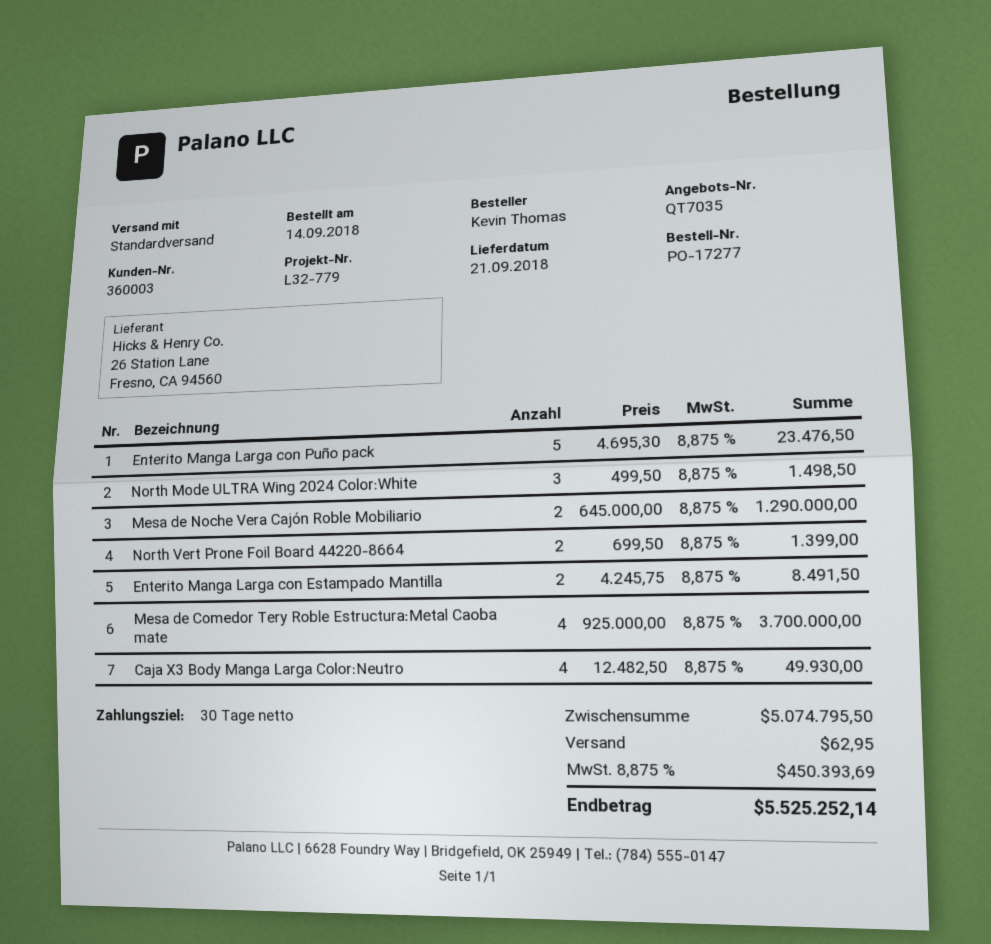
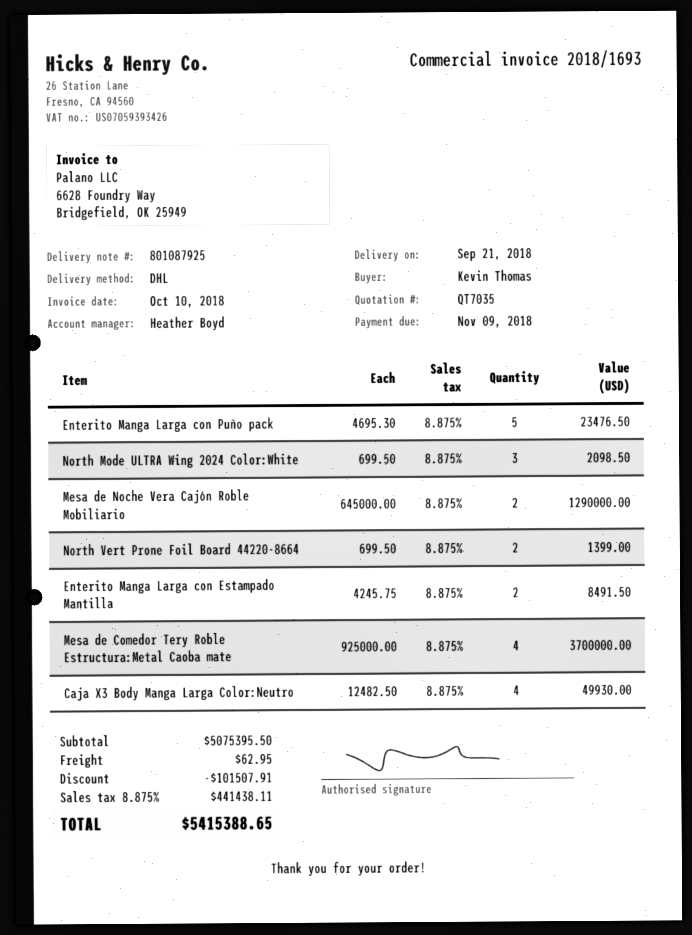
shipping method: standard -> DHL
North Mode ULTRA Wing 2024 Color:White: 3 x 499.50 = 1498.50 -> 3 x 699.50 = 2098.50
subtotal: 5074795.50 -> 5075395.50
discount: none -> 101507.91
tax: 8.875% = 450393.69 -> 8.875% = 441438.11
total: 5525252.14 -> 5415388.65

